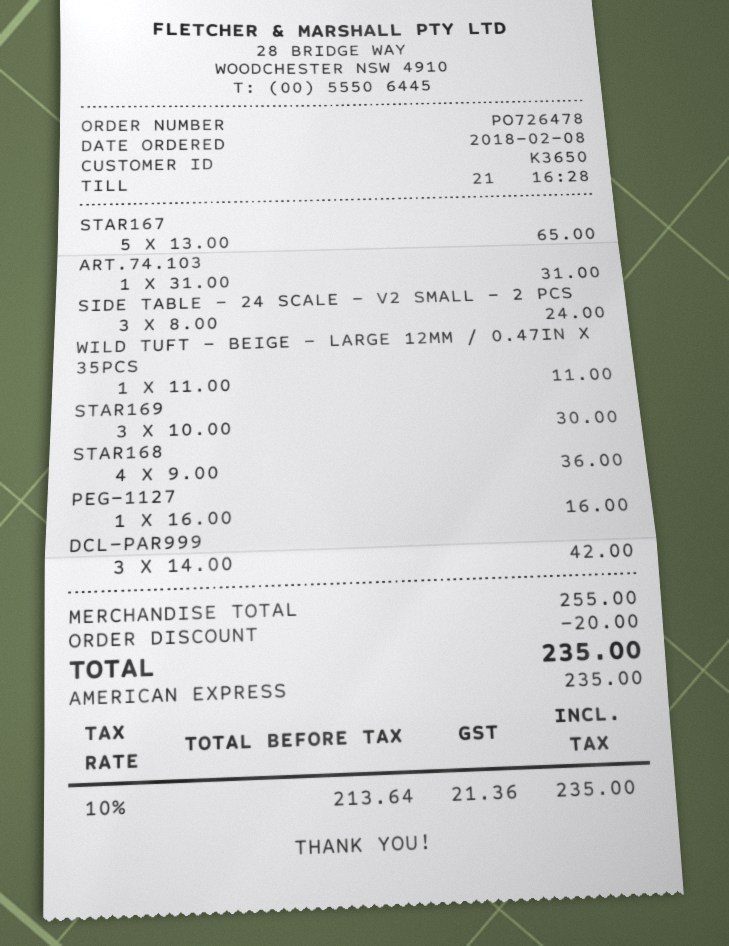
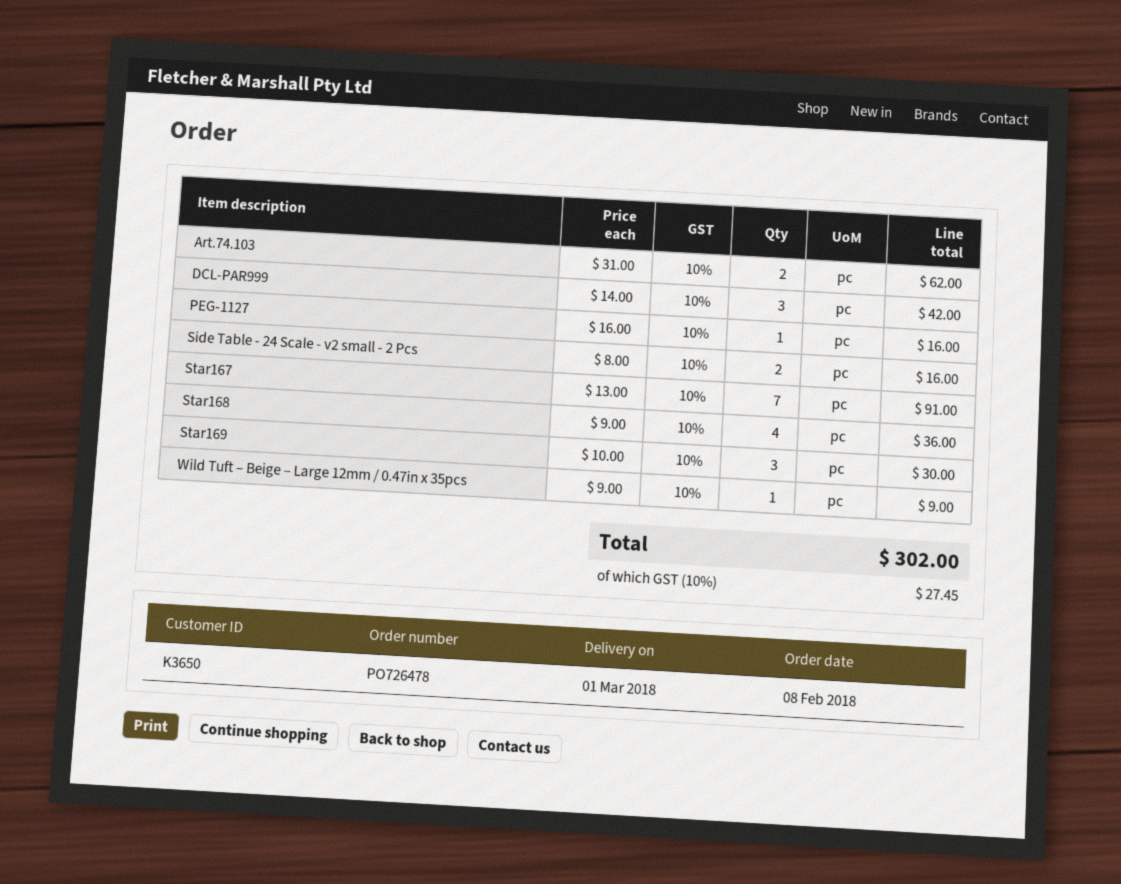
STAR167: 5 x 13.00 = 65.00 -> 7 x 13.00 = 91.00
ART.74.103: 1 x 31.00 = 31.00 -> 2 x 31.00 = 62.00
SIDE TABLE - 24 SCALE - V2 SMALL - 2 PCS: 3 x 8.00 = 24.00 -> 2 x 8.00 = 16.00
WILD TUFT – BEIGE – LARGE 12MM / 0.47IN X 35PCS: 1 x 11.00 = 11.00 -> 1 x 9.00 = 9.00
discount: 20.00 -> none
tax: 10% = 21.36 -> 10% = 27.45
total: 235.00 -> 302.00

